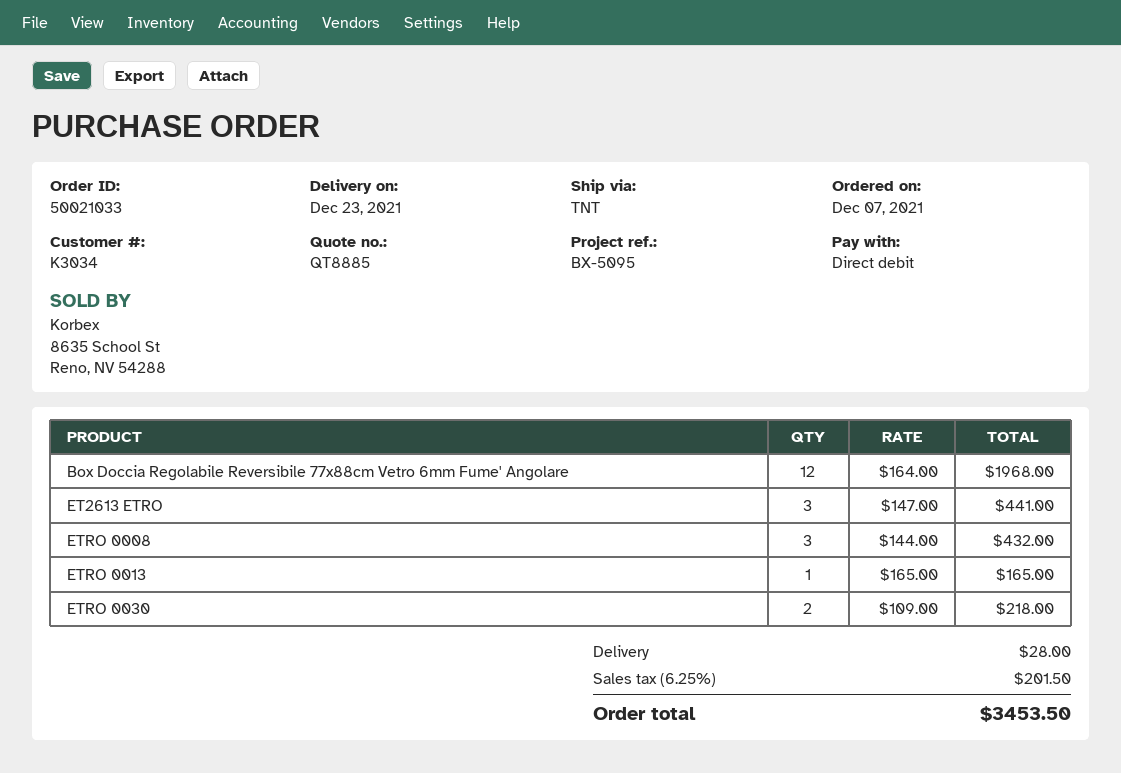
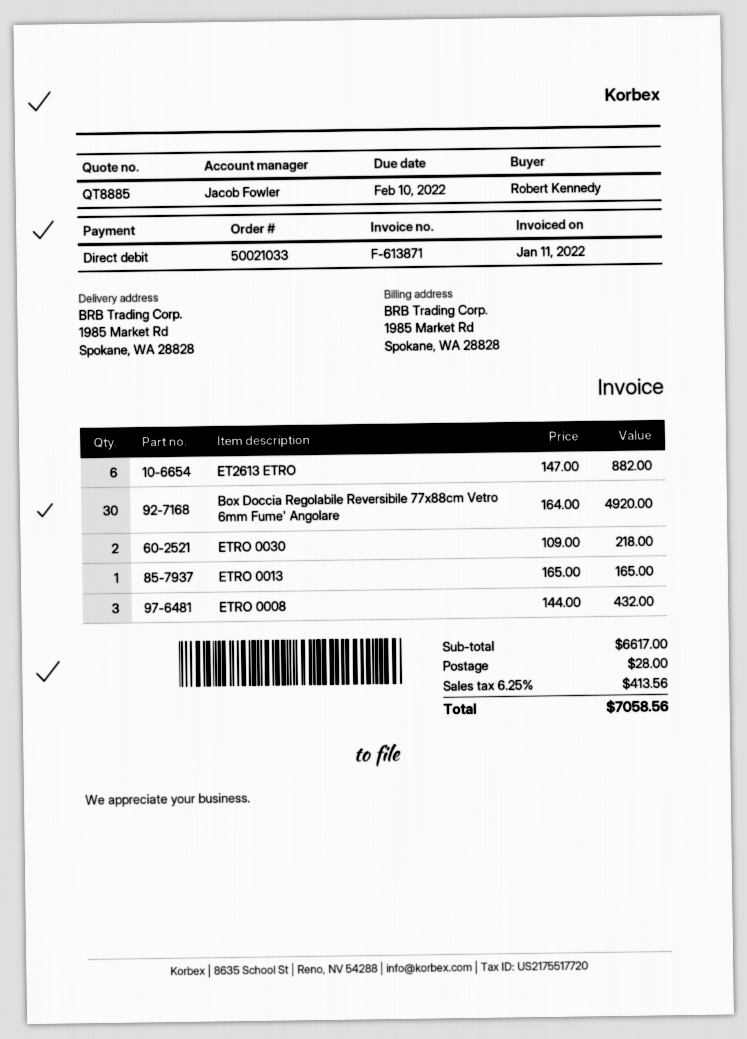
Box Doccia Regolabile Reversibile 77x88cm Vetro 6mm Fume' Angolare: 12 x 164.00 = 1968.00 -> 30 x 164.00 = 4920.00
ET2613 ETRO: 3 x 147.00 = 441.00 -> 6 x 147.00 = 882.00
tax: 6.25% = 201.50 -> 6.25% = 413.56
total: 3453.50 -> 7058.56

